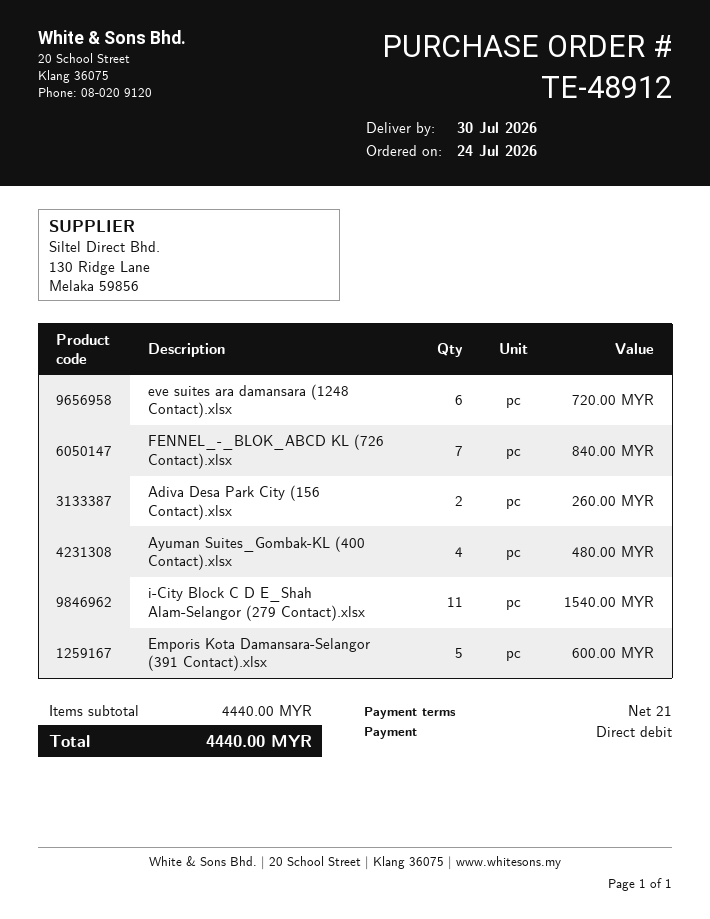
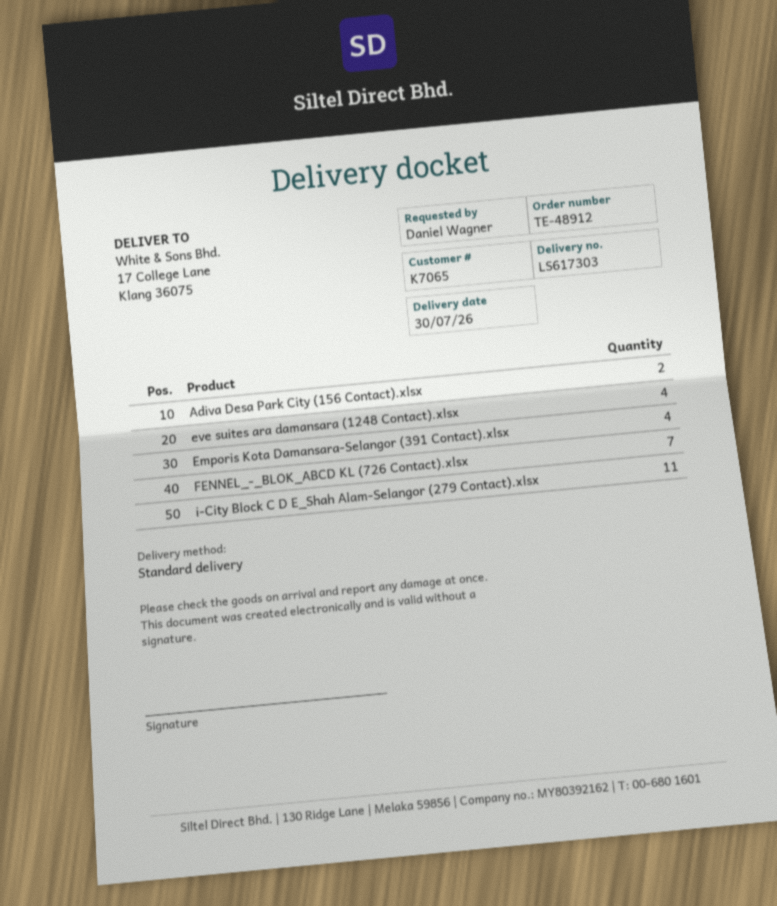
eve suites ara damansara (1248 Contact).xlsx: 6 -> 4
Ayuman Suites_Gombak-KL (400 Contact).xlsx: 4 -> none
Emporis Kota Damansara-Selangor (391 Contact).xlsx: 5 -> 4

